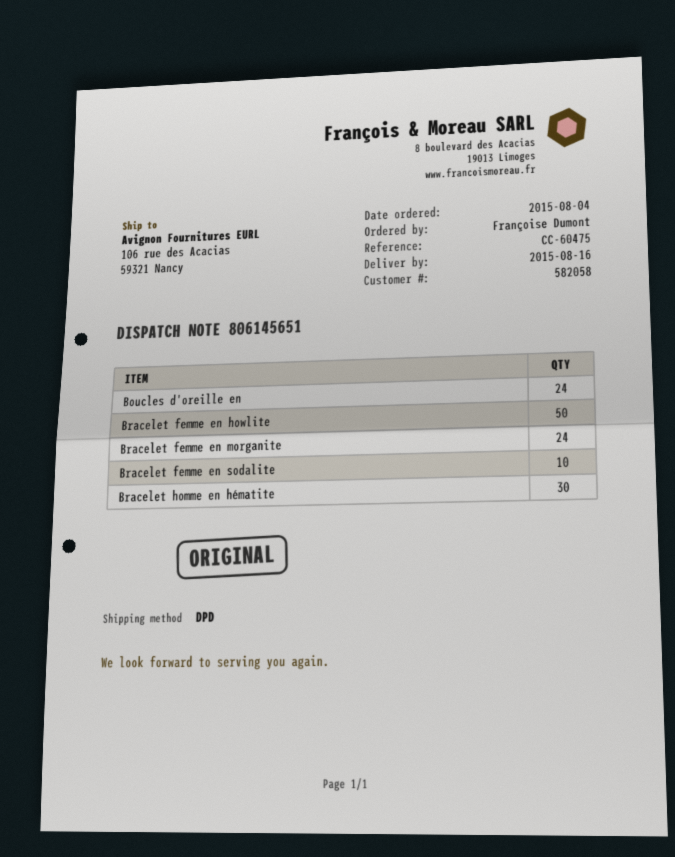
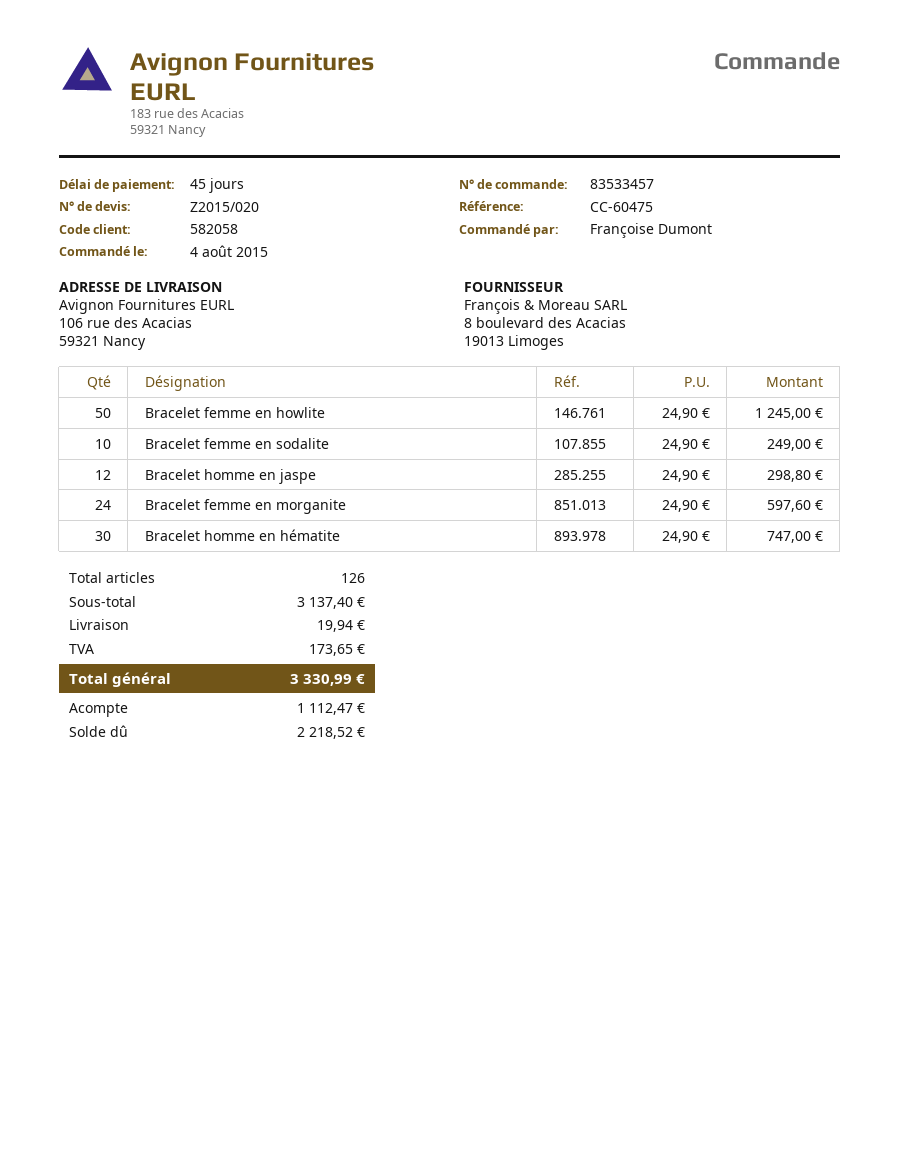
Boucles d'oreille en: 24 -> none
Bracelet homme en jaspe: none -> 12

